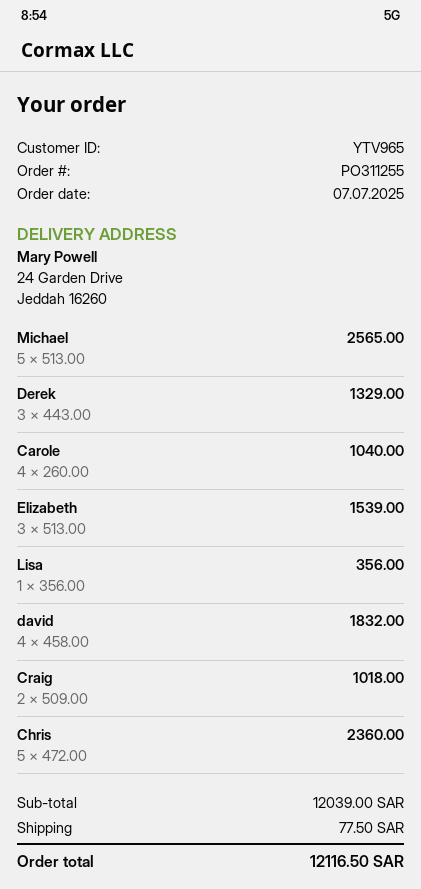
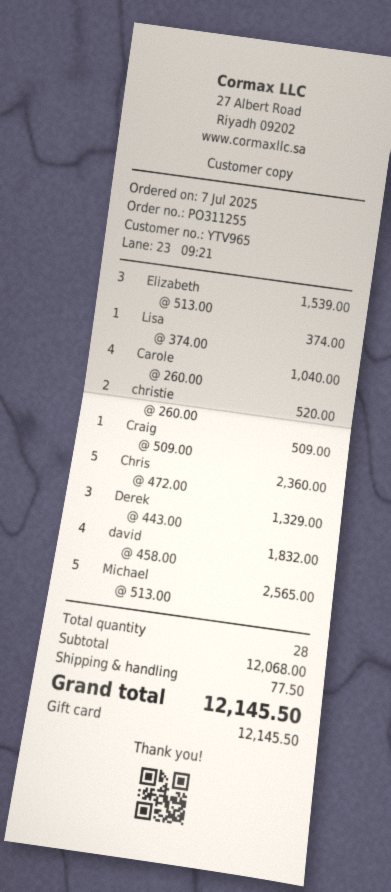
Lisa: 1 x 356.00 = 356.00 -> 1 x 374.00 = 374.00
Craig: 2 x 509.00 = 1018.00 -> 1 x 509.00 = 509.00
christie: none -> 2 x 260.00 = 520.00
subtotal: 12039.00 -> 12068.00
total: 12116.50 -> 12145.50

